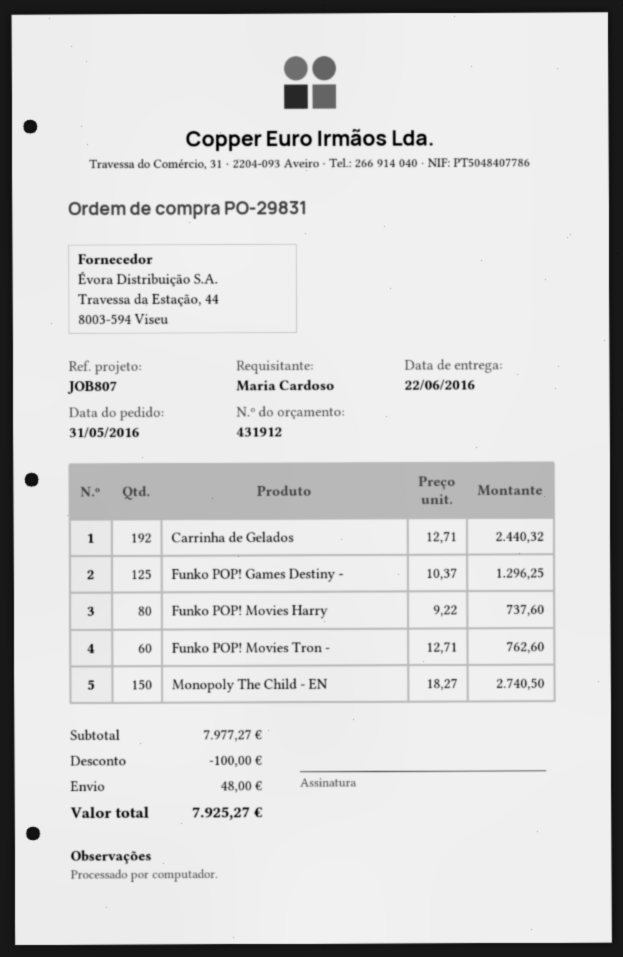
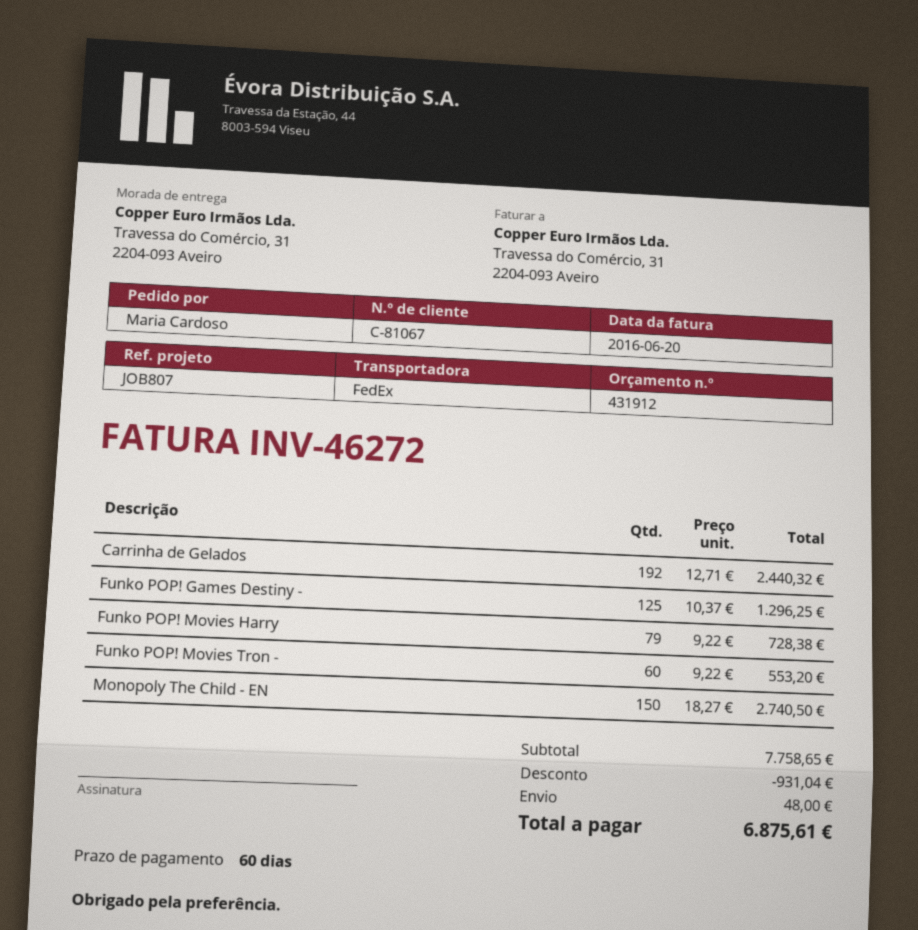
Funko POP! Movies Harry: 80 x 9.22 = 737.60 -> 79 x 9.22 = 728.38
Funko POP! Movies Tron -: 60 x 12.71 = 762.60 -> 60 x 9.22 = 553.20
subtotal: 7977.27 -> 7758.65
discount: 100.00 -> 931.04
total: 7925.27 -> 6875.61

